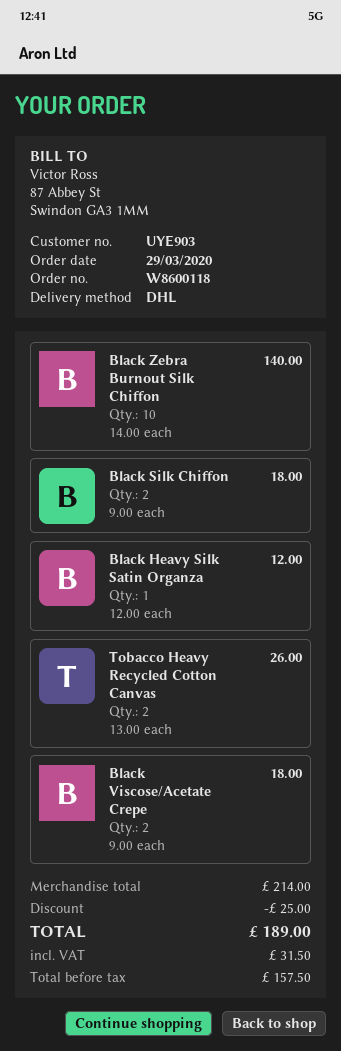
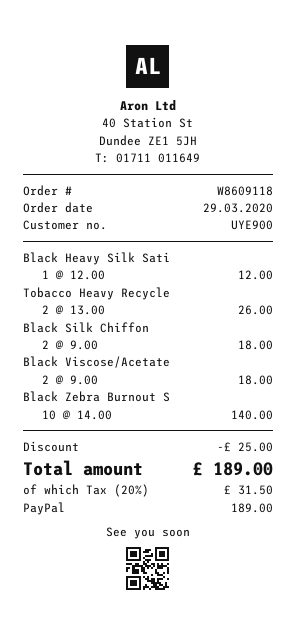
order number: W8600118 -> W8609118
customer number: UYE903 -> UYE900

